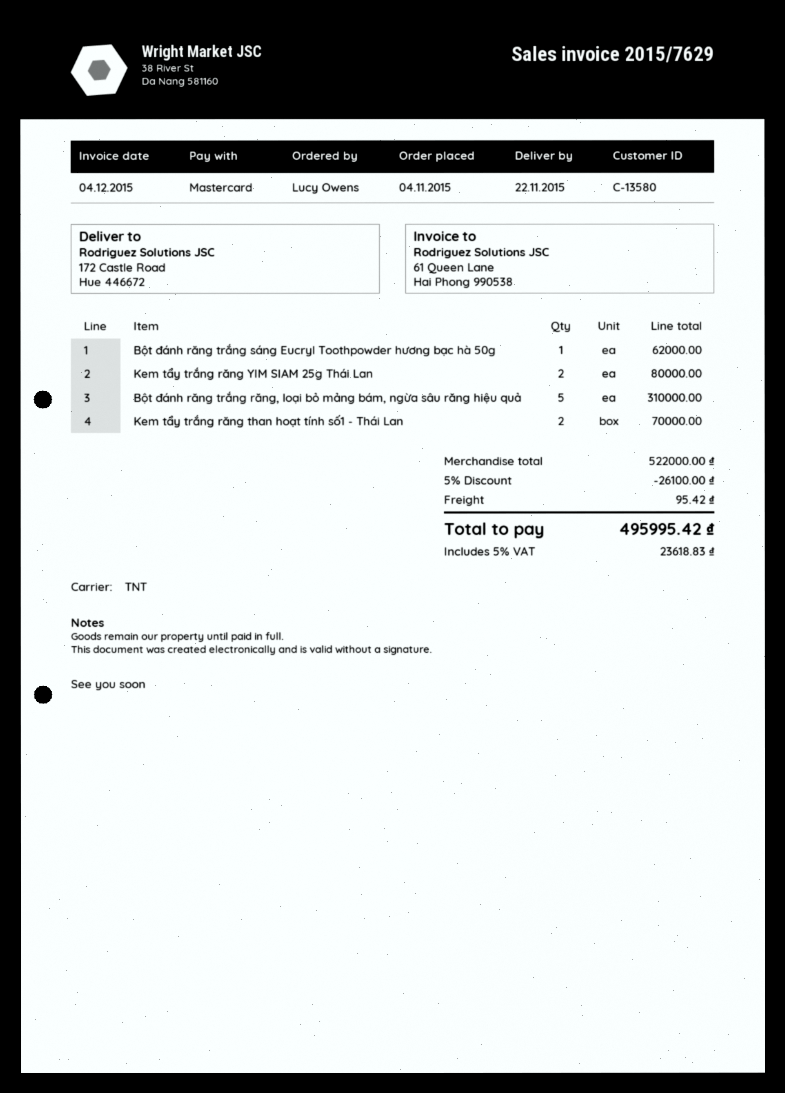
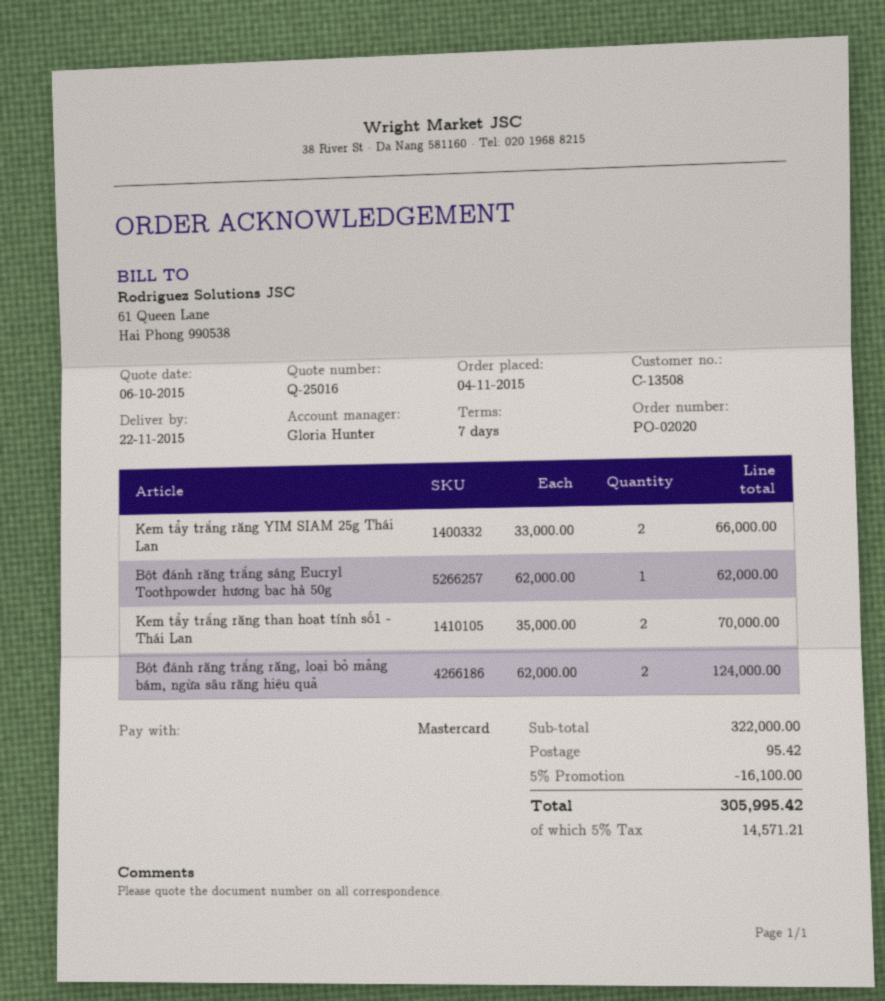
customer number: C-13580 -> C-13508
Kem tẩy trắng răng YIM SIAM 25g Thái Lan: 2 for 80000.00 -> 2 for 66000.00
Bột đánh răng trắng răng, loại bỏ mảng bám, ngừa sâu răng hiệu quả: 5 for 310000.00 -> 2 for 124000.00
subtotal: 522000.00 -> 322000.00
discount: 5% = 26100.00 -> 5% = 16100.00
tax: 5% = 23618.83 -> 5% = 14571.21
total: 495995.42 -> 305995.42

